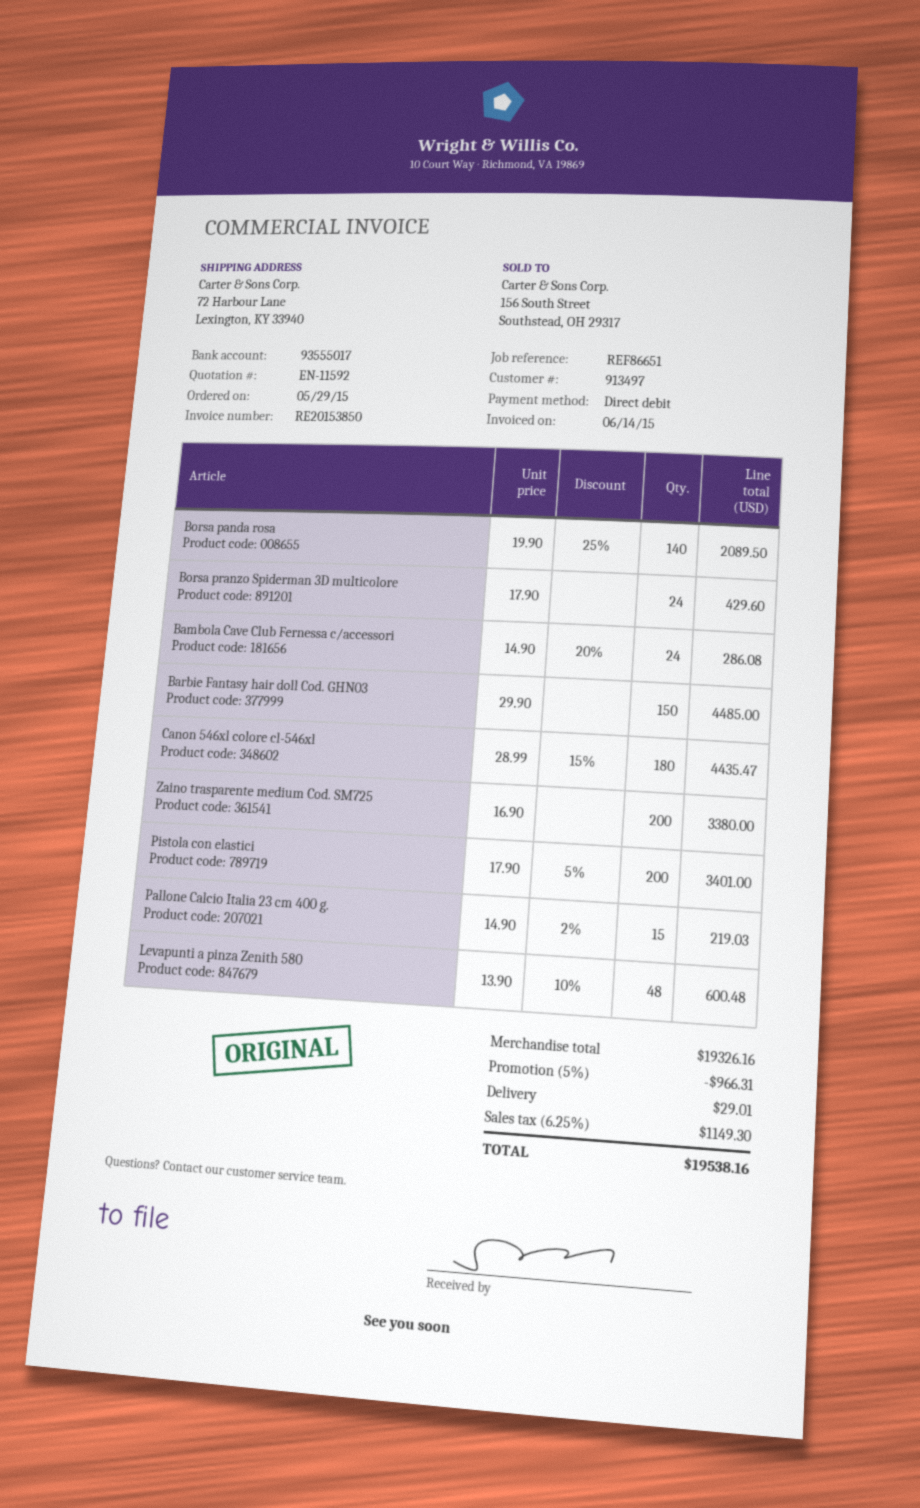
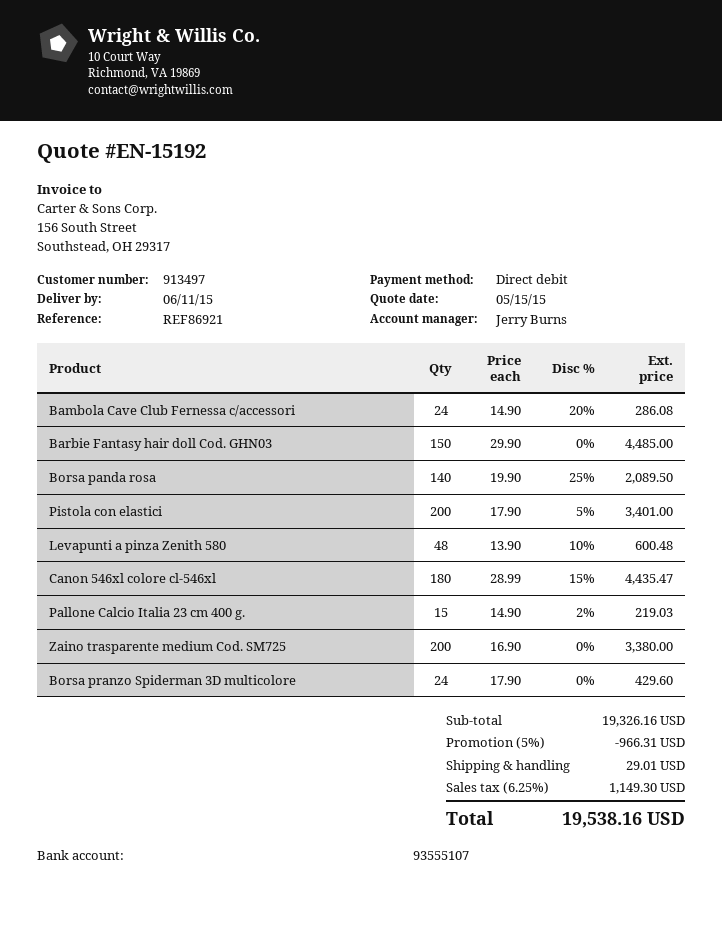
quote number: EN-11592 -> EN-15192
reference: REF86651 -> REF86921
bank account: 93555017 -> 93555107

